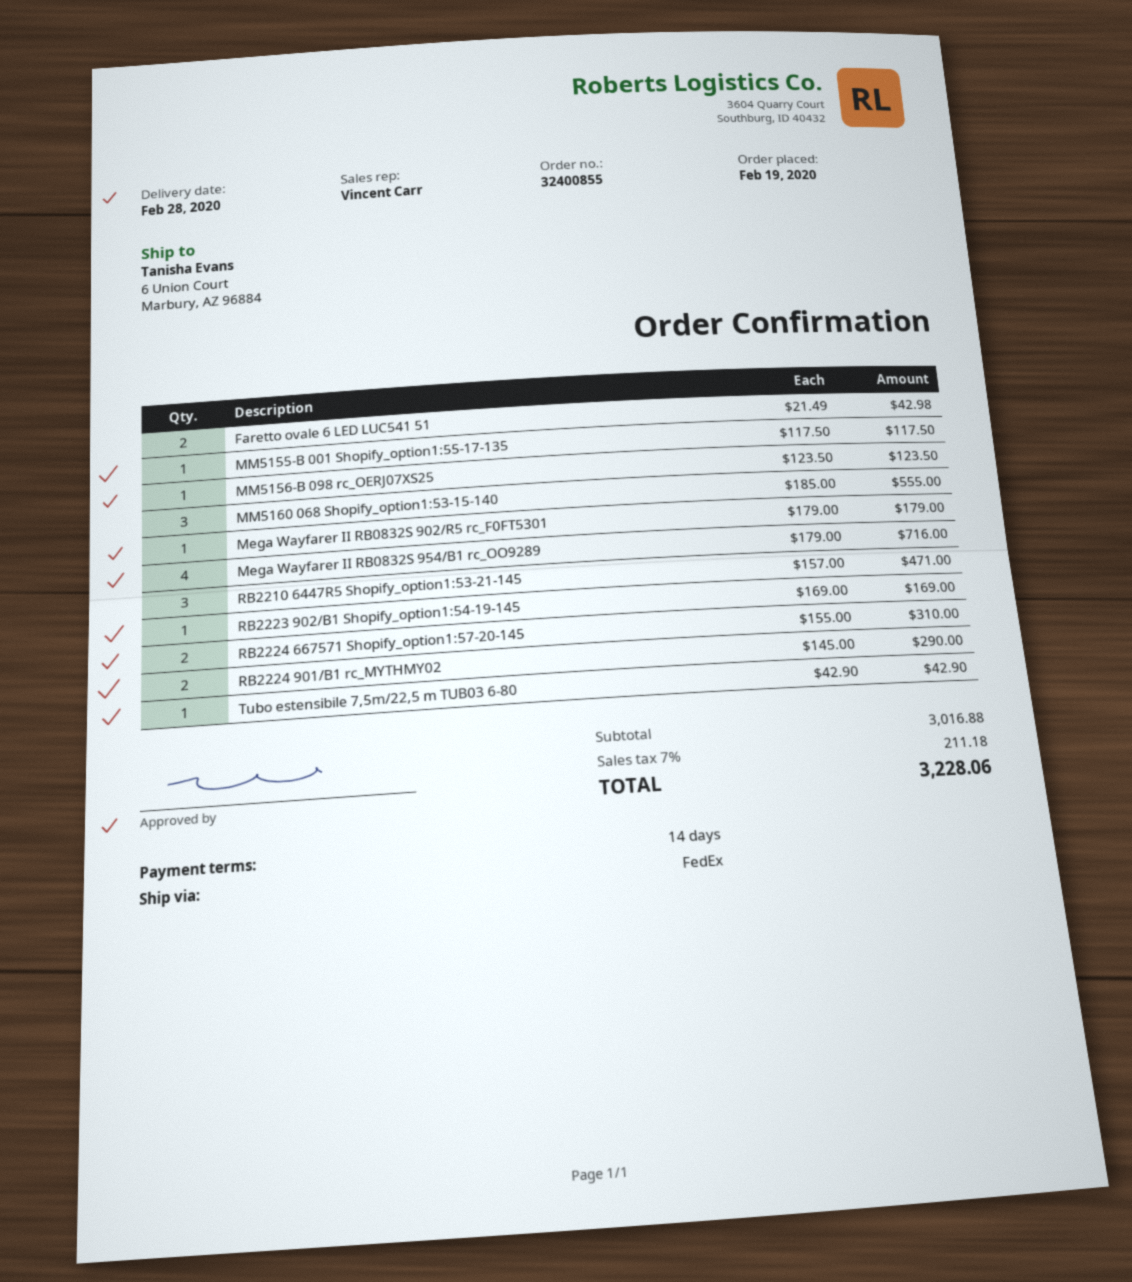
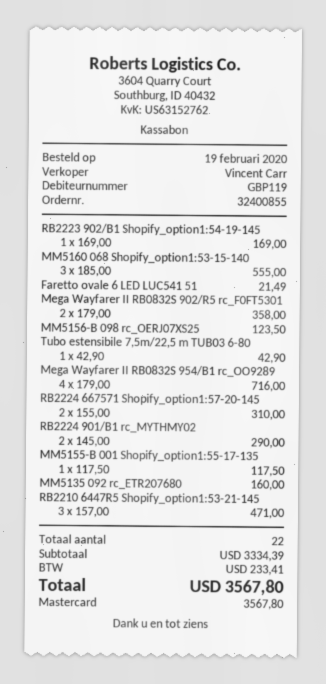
Faretto ovale 6 LED LUC541 51: 2 x 21.49 = 42.98 -> 1 x 21.49 = 21.49
Mega Wayfarer II RB0832S 902/R5 rc_F0FT5301: 1 x 179.00 = 179.00 -> 2 x 179.00 = 358.00
MM5135 092 rc_ETR207680: none -> 1 x 160.00 = 160.00
subtotal: 3016.88 -> 3334.39
tax: 211.18 -> 233.41
total: 3228.06 -> 3567.80

